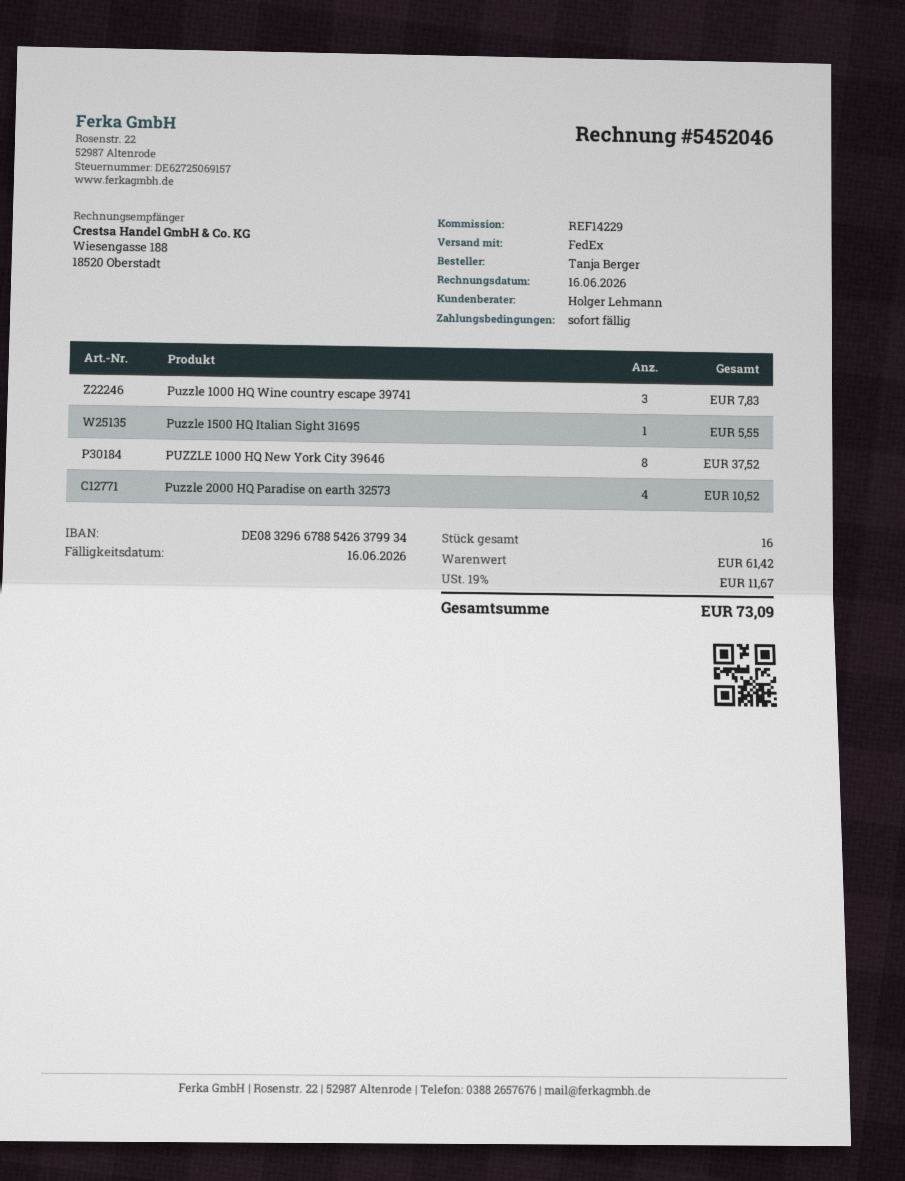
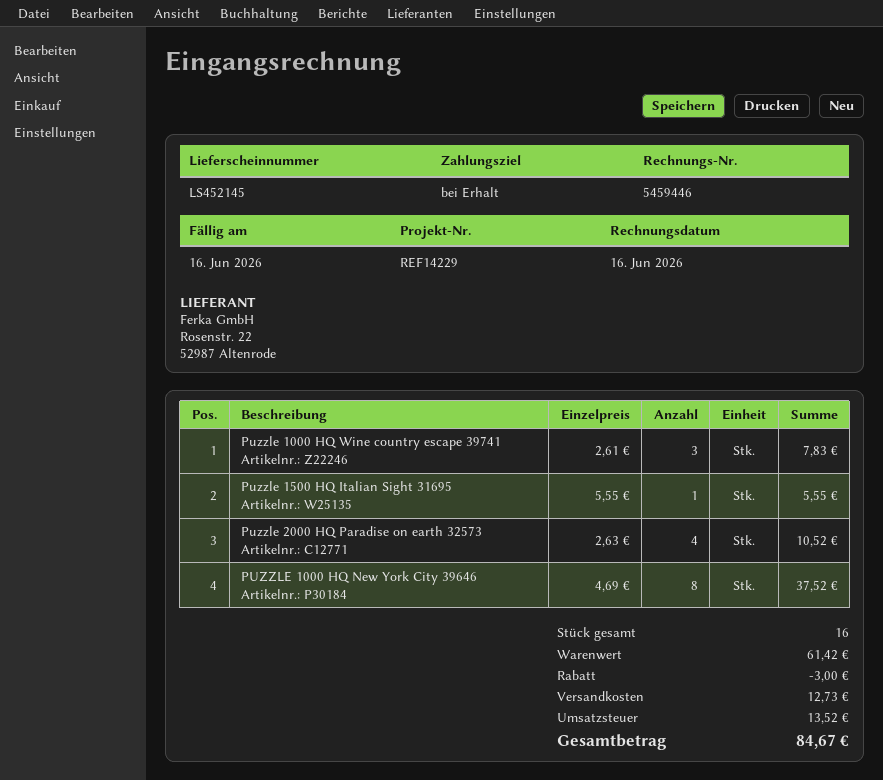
invoice number: 5452046 -> 5459446
discount: none -> 3.00
shipping: none -> 12.73
tax: 11.67 -> 13.52
total: 73.09 -> 84.67

